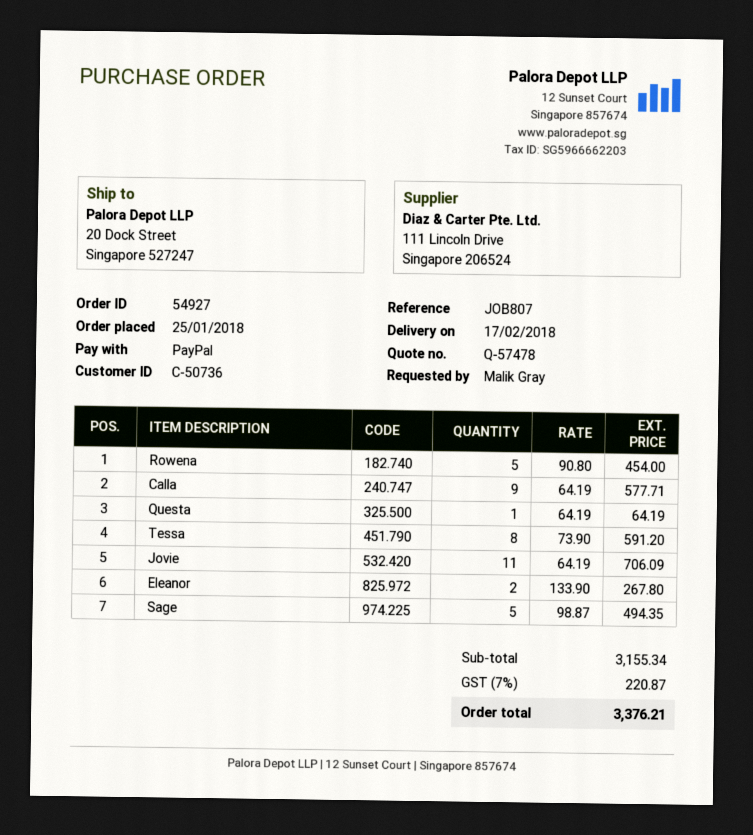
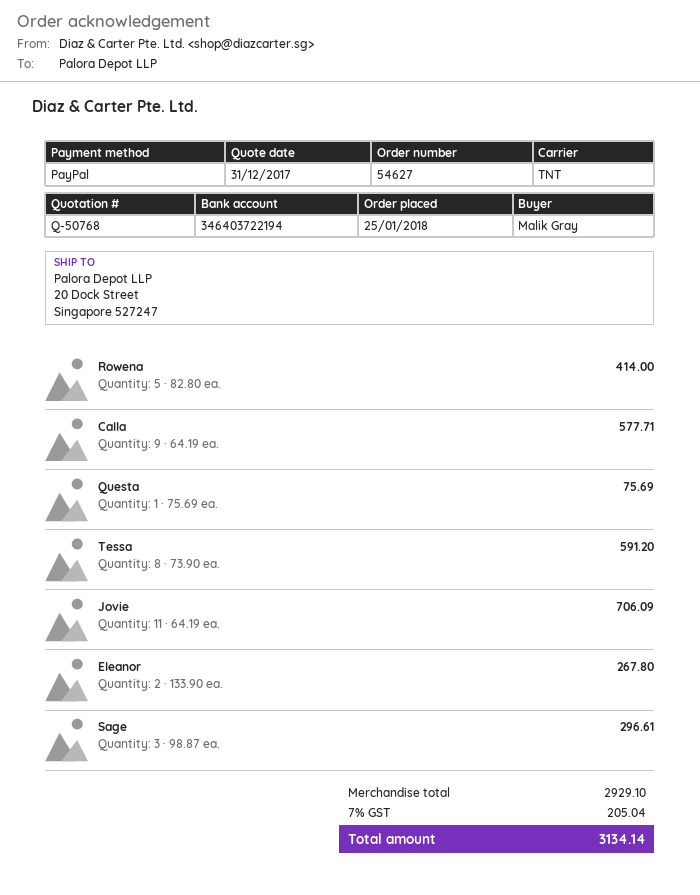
quote number: Q-57478 -> Q-50768
order number: 54927 -> 54627
Rowena: 5 x 90.80 = 454.00 -> 5 x 82.80 = 414.00
Questa: 1 x 64.19 = 64.19 -> 1 x 75.69 = 75.69
Sage: 5 x 98.87 = 494.35 -> 3 x 98.87 = 296.61
subtotal: 3155.34 -> 2929.10
tax: 7% = 220.87 -> 7% = 205.04
total: 3376.21 -> 3134.14

